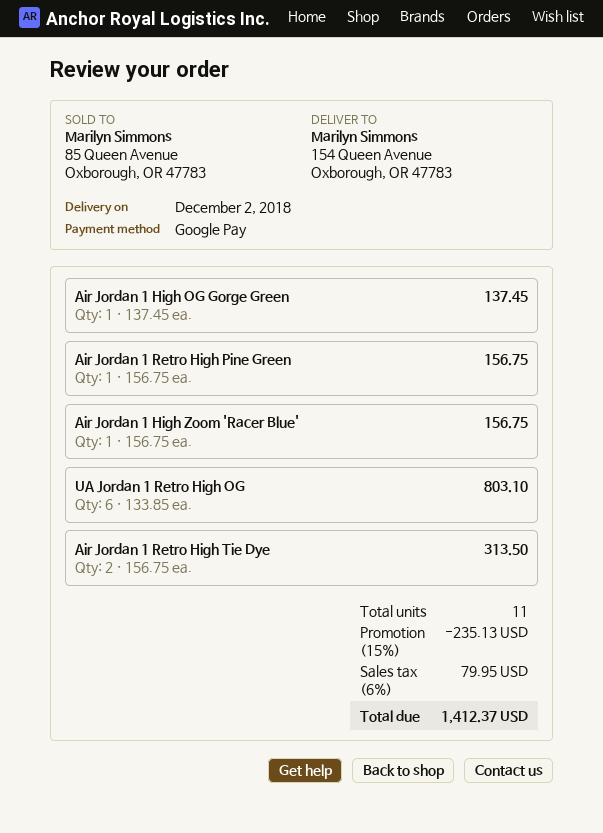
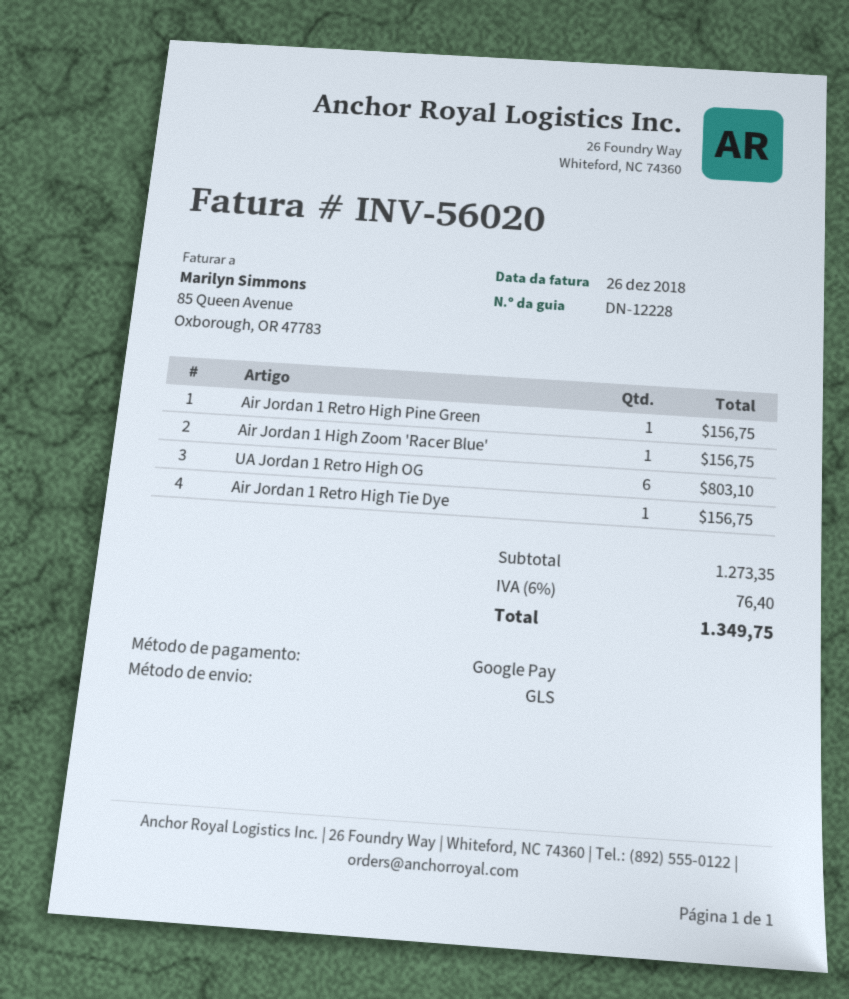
Air Jordan 1 High OG Gorge Green: 1 for 137.45 -> none
Air Jordan 1 Retro High Tie Dye: 2 for 313.50 -> 1 for 156.75
discount: 15% = 235.13 -> none
tax: 6% = 79.95 -> 6% = 76.40
total: 1412.37 -> 1349.75

